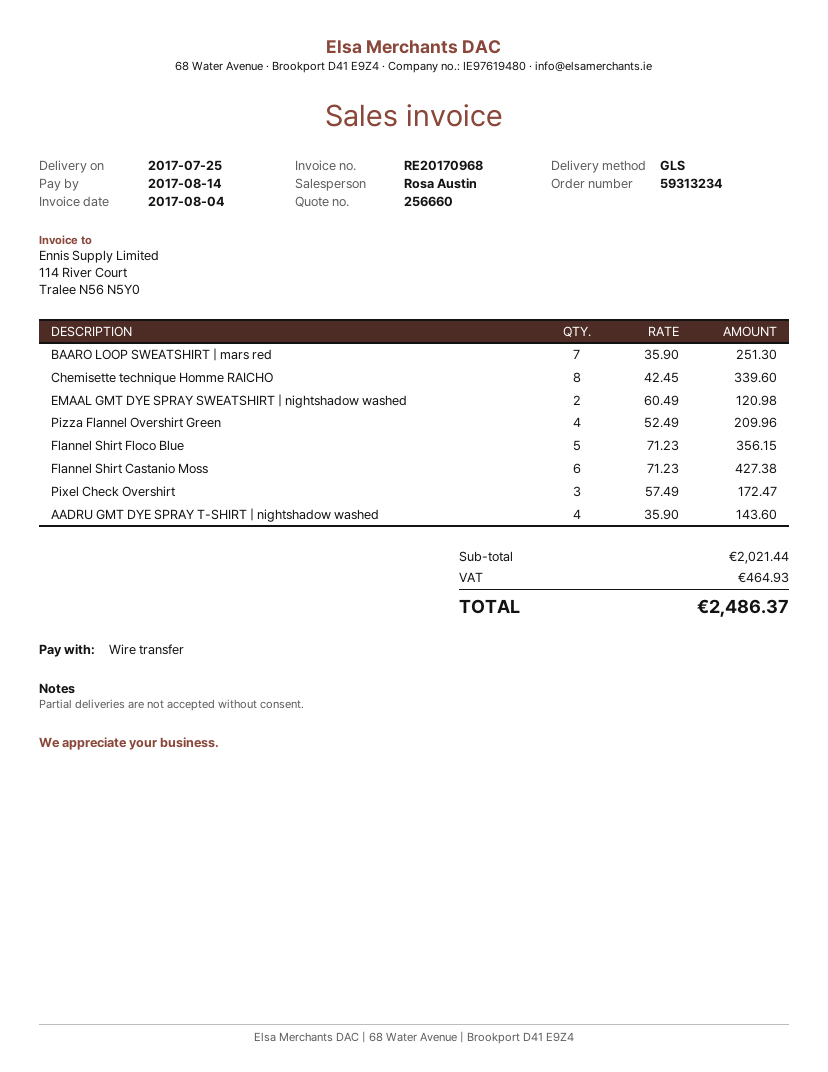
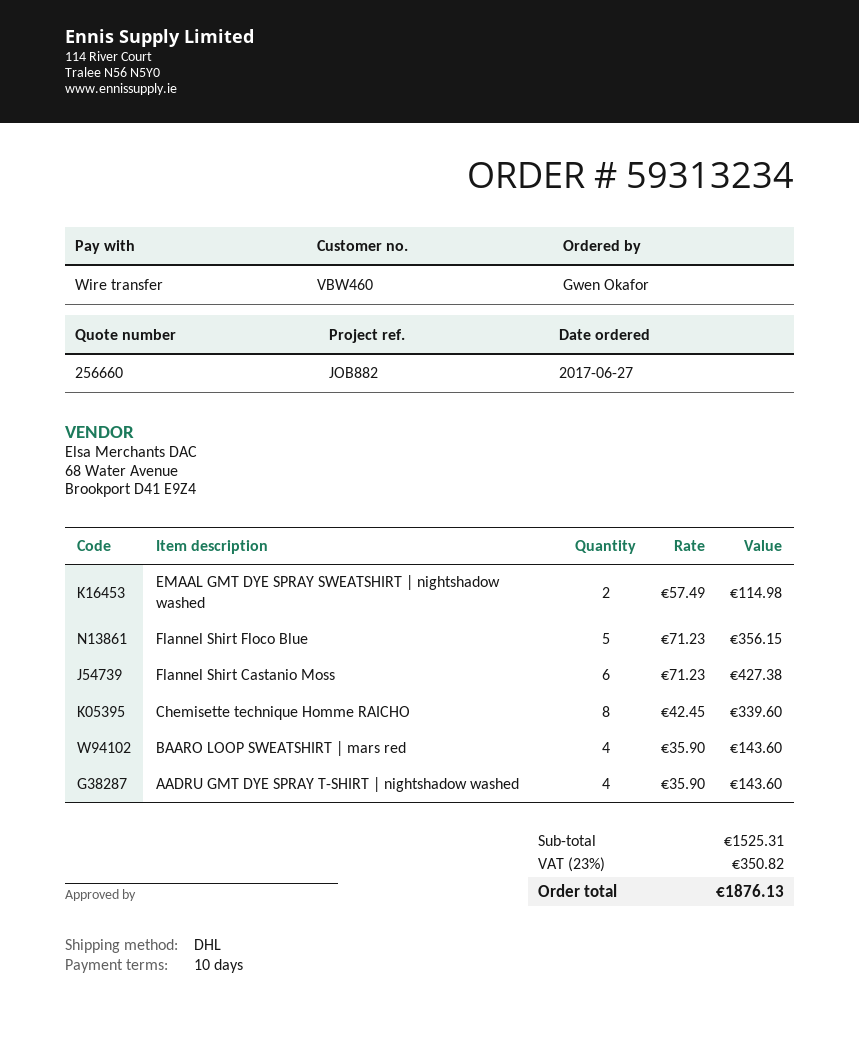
shipping method: GLS -> DHL
BAARO LOOP SWEATSHIRT | mars red: 7 x 35.90 = 251.30 -> 4 x 35.90 = 143.60
EMAAL GMT DYE SPRAY SWEATSHIRT | nightshadow washed: 2 x 60.49 = 120.98 -> 2 x 57.49 = 114.98
Pizza Flannel Overshirt Green: 4 x 52.49 = 209.96 -> none
Pixel Check Overshirt: 3 x 57.49 = 172.47 -> none
subtotal: 2021.44 -> 1525.31
tax: 464.93 -> 350.82
total: 2486.37 -> 1876.13

